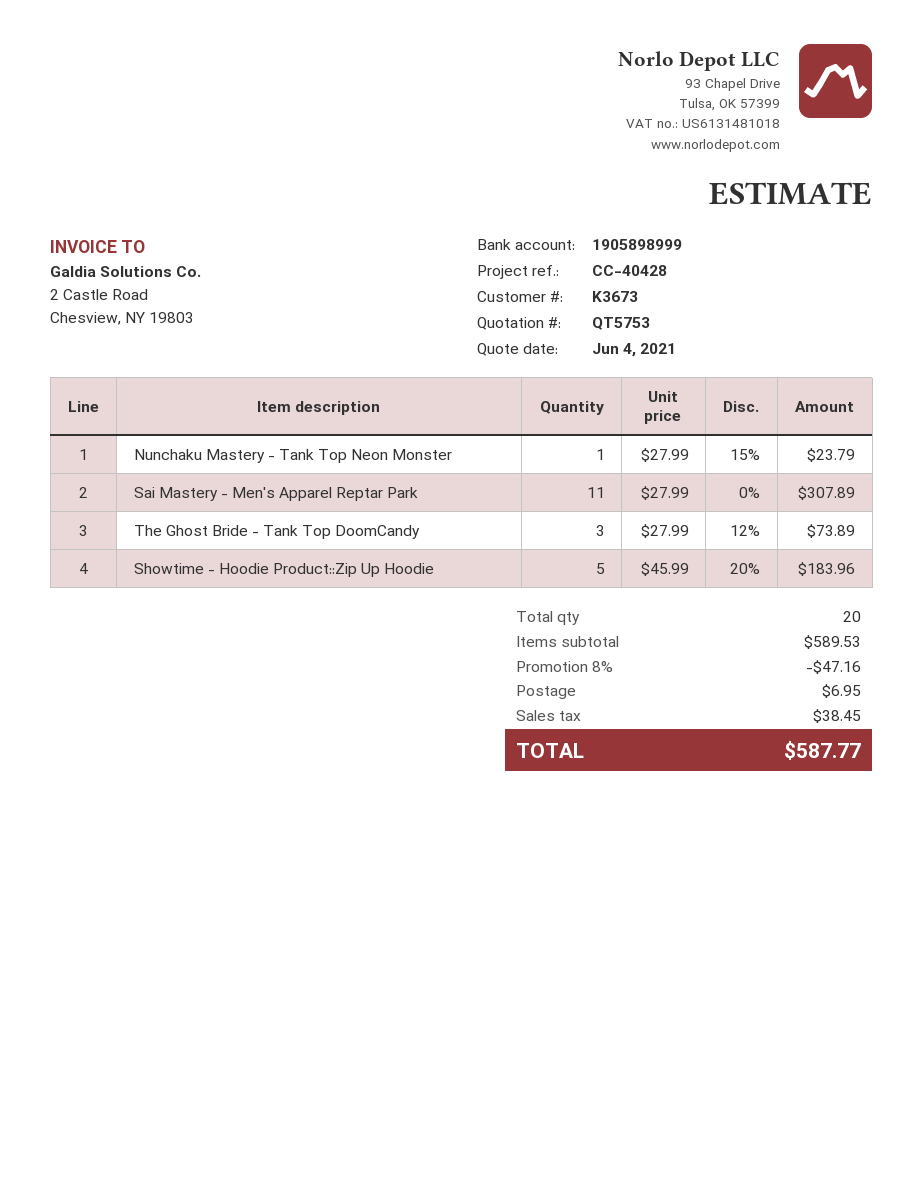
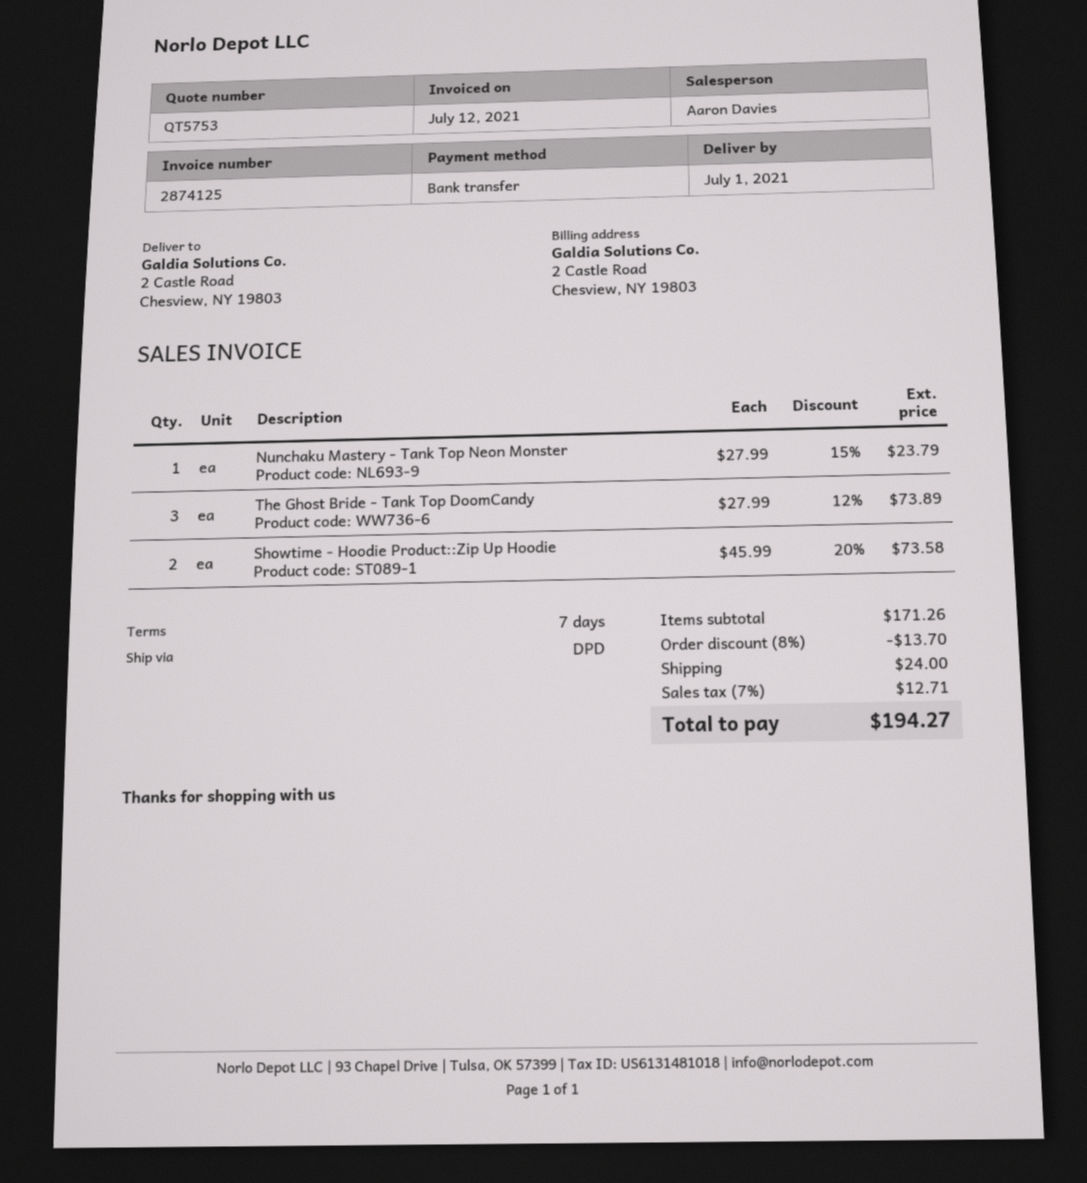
Sai Mastery - Men's Apparel Reptar Park: 11 x 27.99 = 307.89 -> none
Showtime - Hoodie Product::Zip Up Hoodie: 5 x 45.99 - 20% = 183.96 -> 2 x 45.99 - 20% = 73.58
subtotal: 589.53 -> 171.26
discount: 8% = 47.16 -> 8% = 13.70
shipping: 6.95 -> 24.00
tax: 38.45 -> 12.71
total: 587.77 -> 194.27

